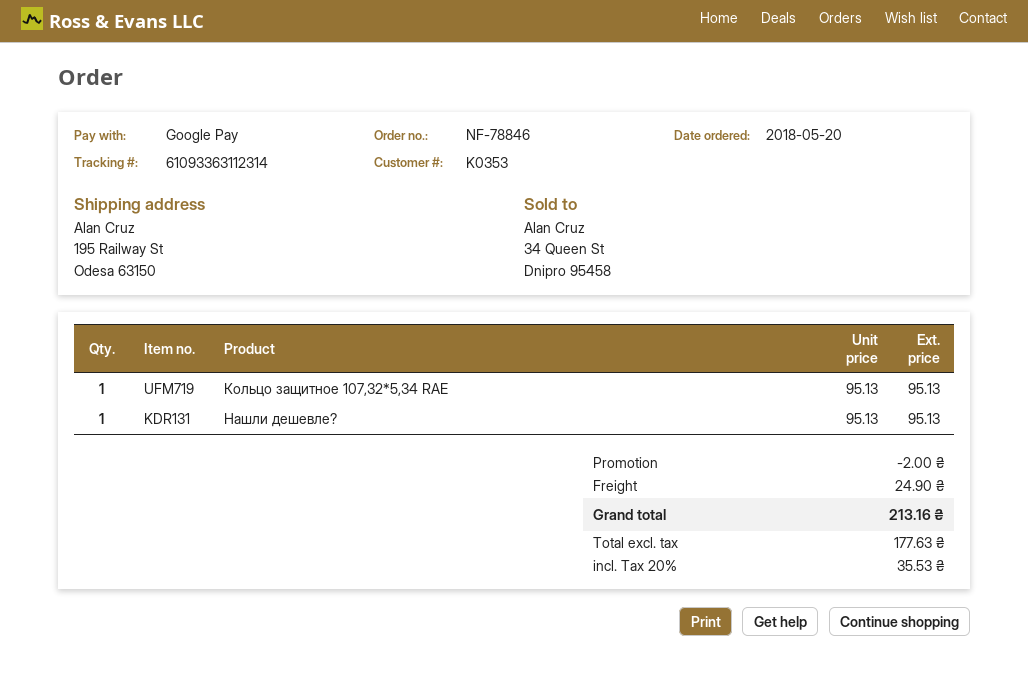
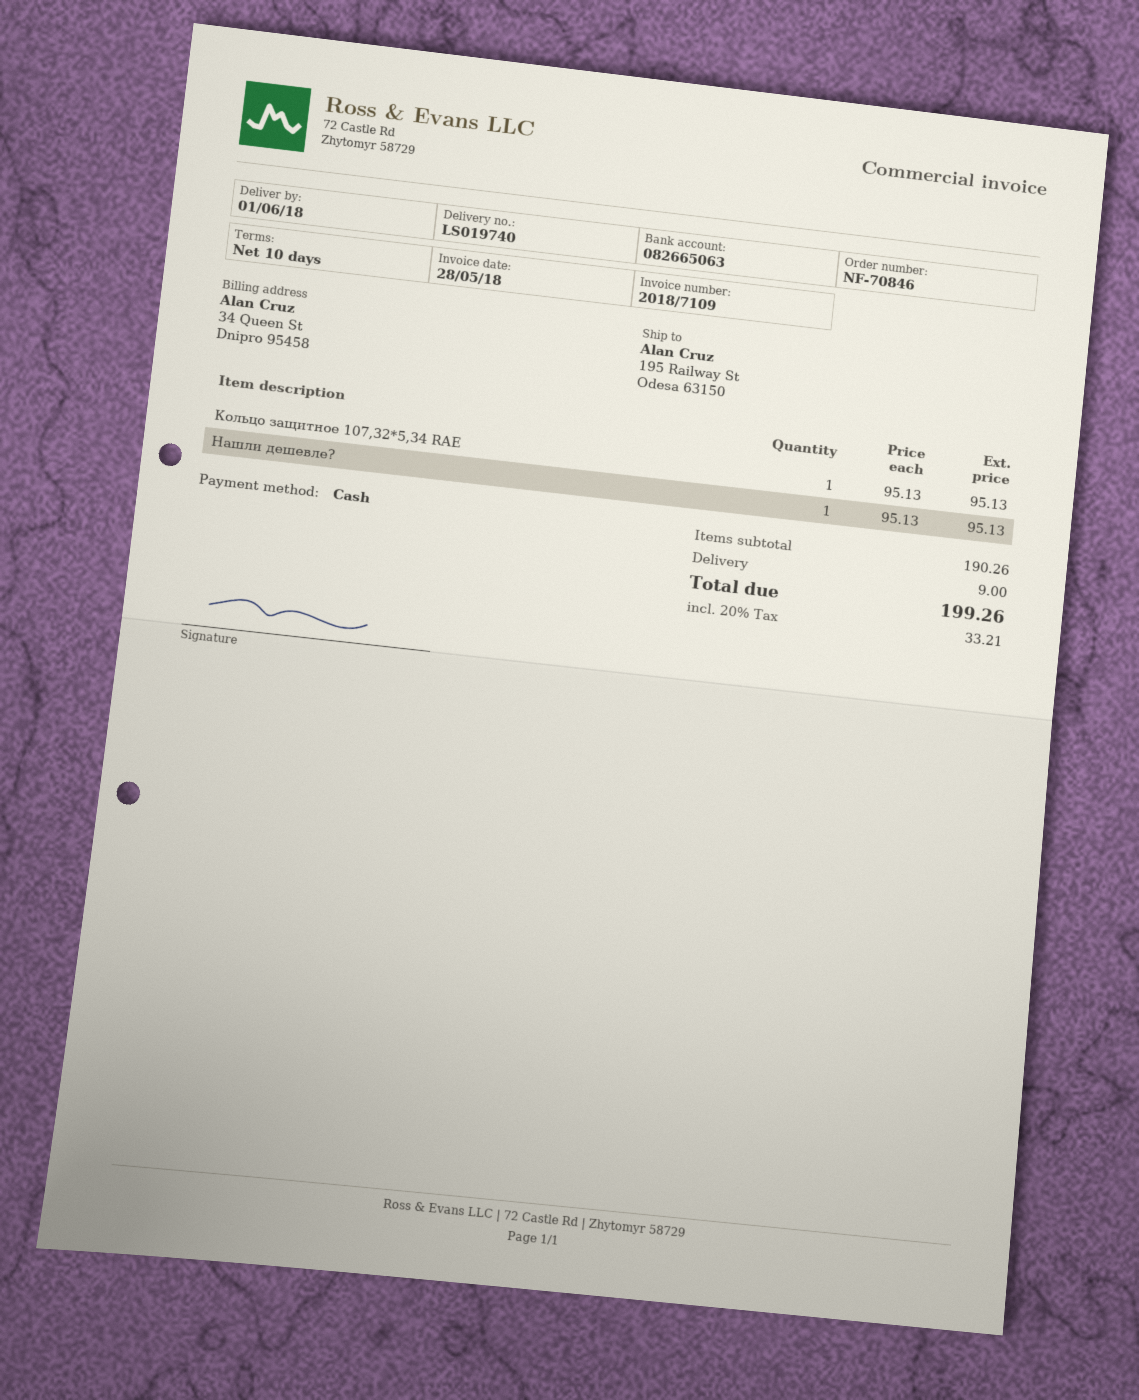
order number: NF-78846 -> NF-70846
payment method: Google Pay -> cash
discount: 2.00 -> none
shipping: 24.90 -> 9.00
tax: 20% = 35.53 -> 20% = 33.21
total: 213.16 -> 199.26

